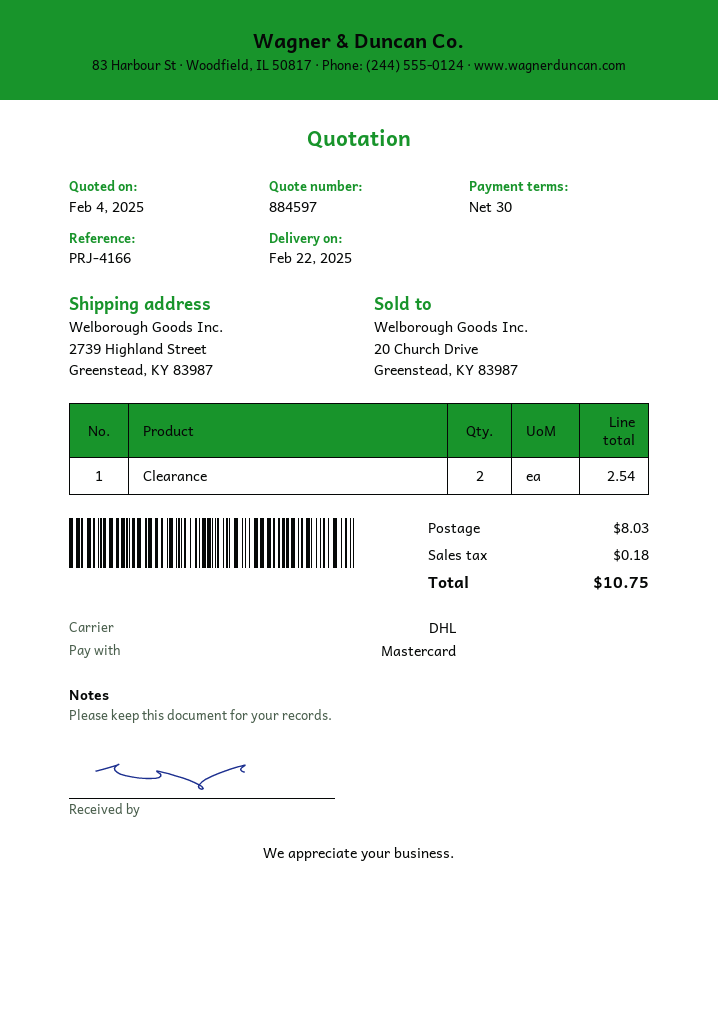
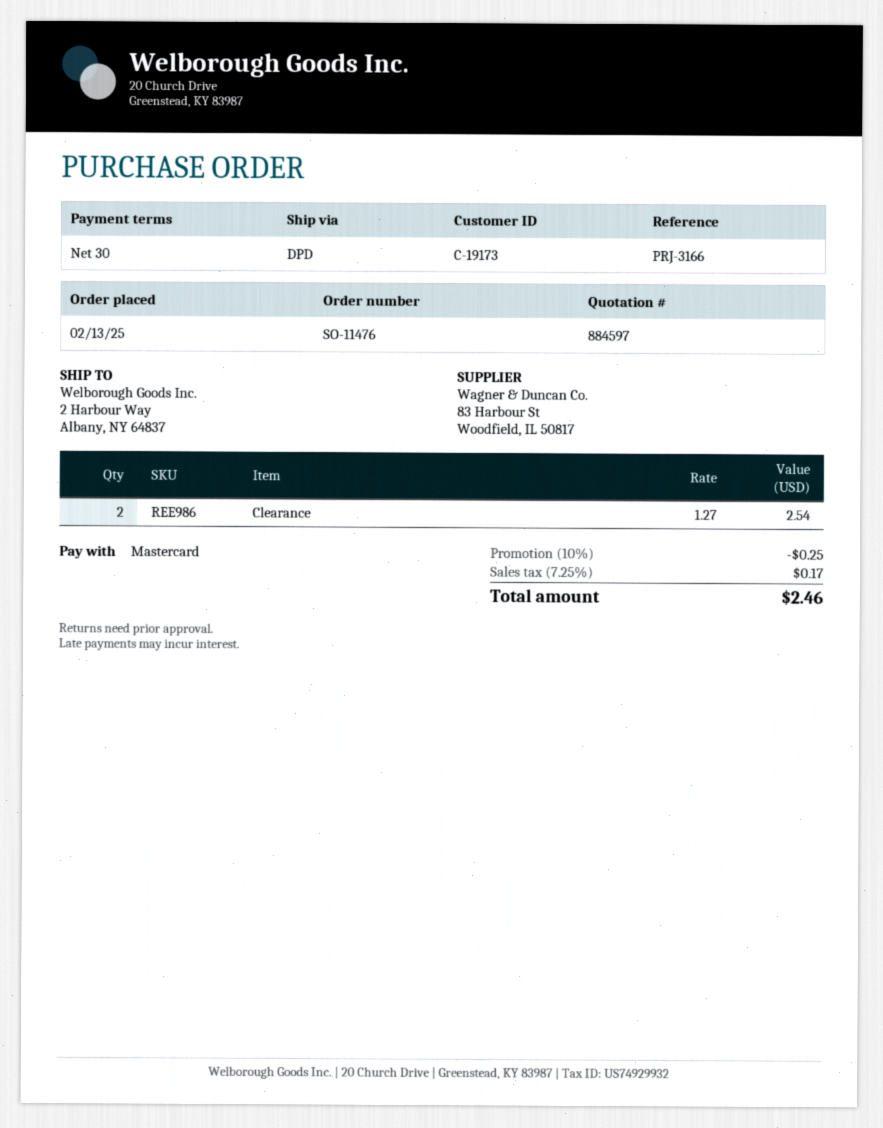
reference: PRJ-4166 -> PRJ-3166
shipping method: DHL -> DPD
ship to: 2739 Highland Street, Greenstead, KY 83987 -> 2 Harbour Way, Albany, NY 64837
discount: none -> 10% = 0.25
shipping: 8.03 -> none
tax: 0.18 -> 0.17
total: 10.75 -> 2.46

